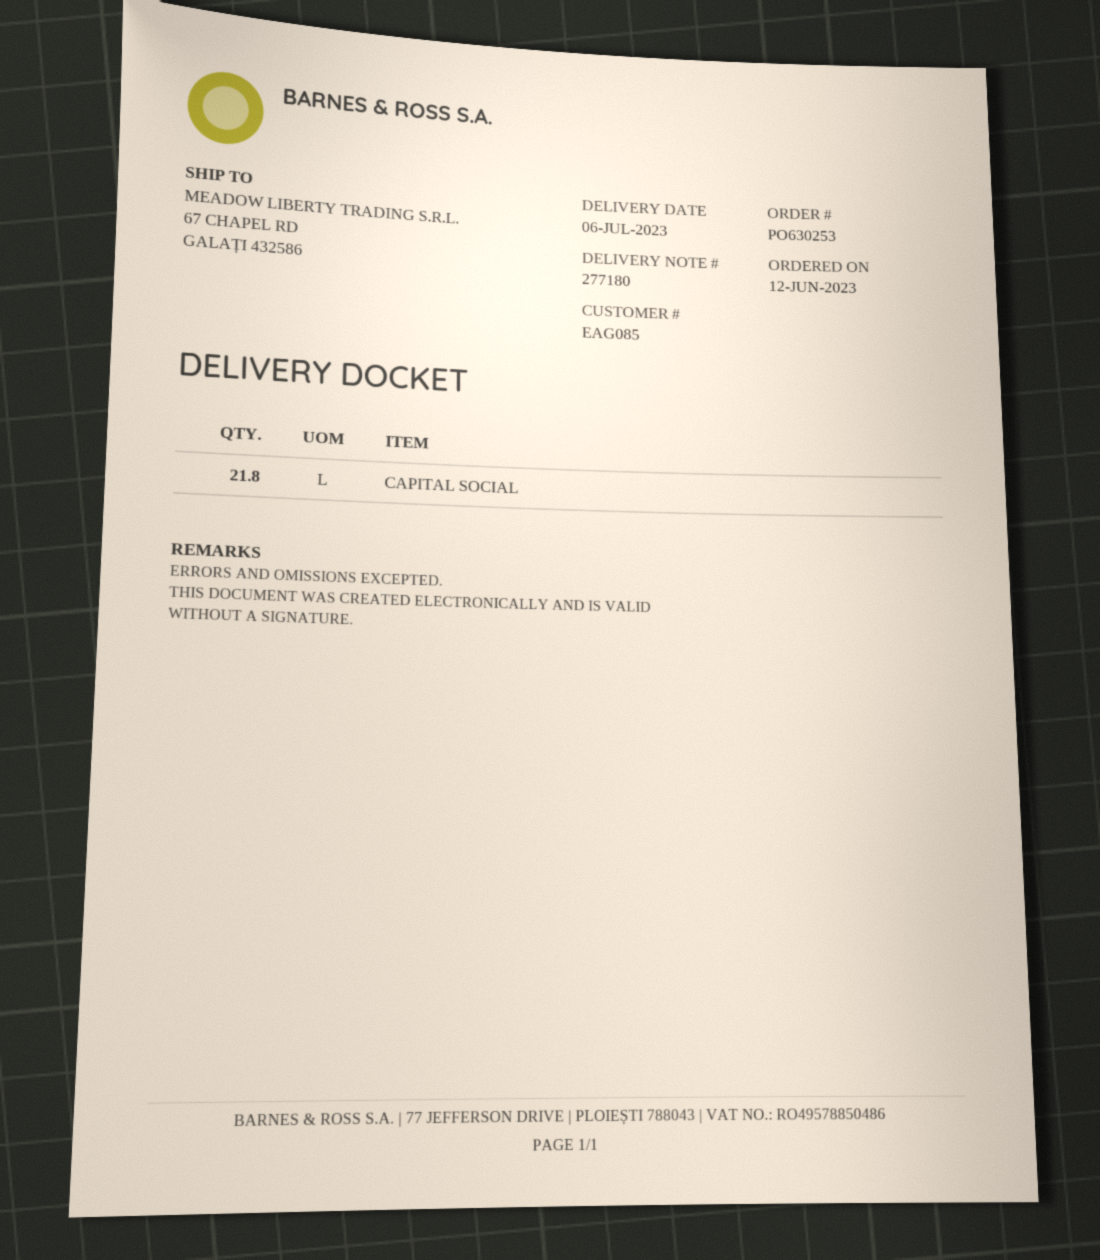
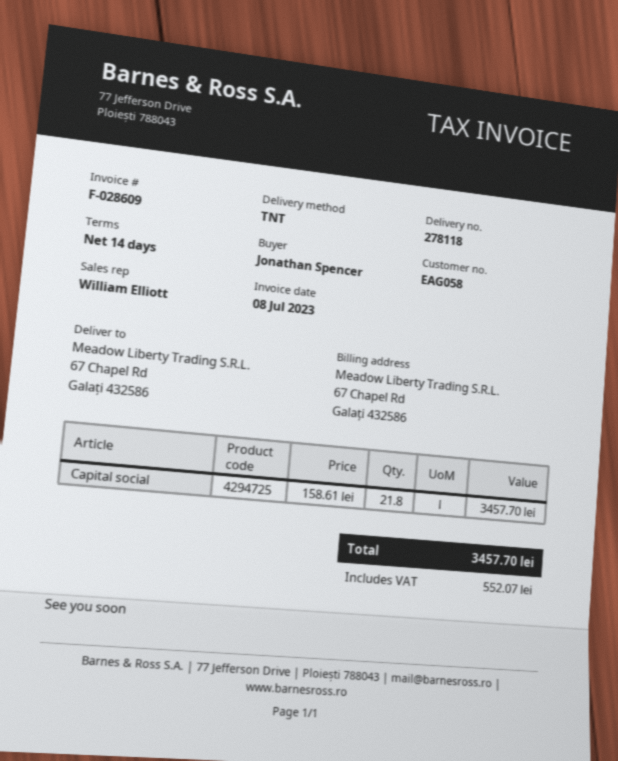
delivery note number: 277180 -> 278118
customer number: EAG085 -> EAG058

